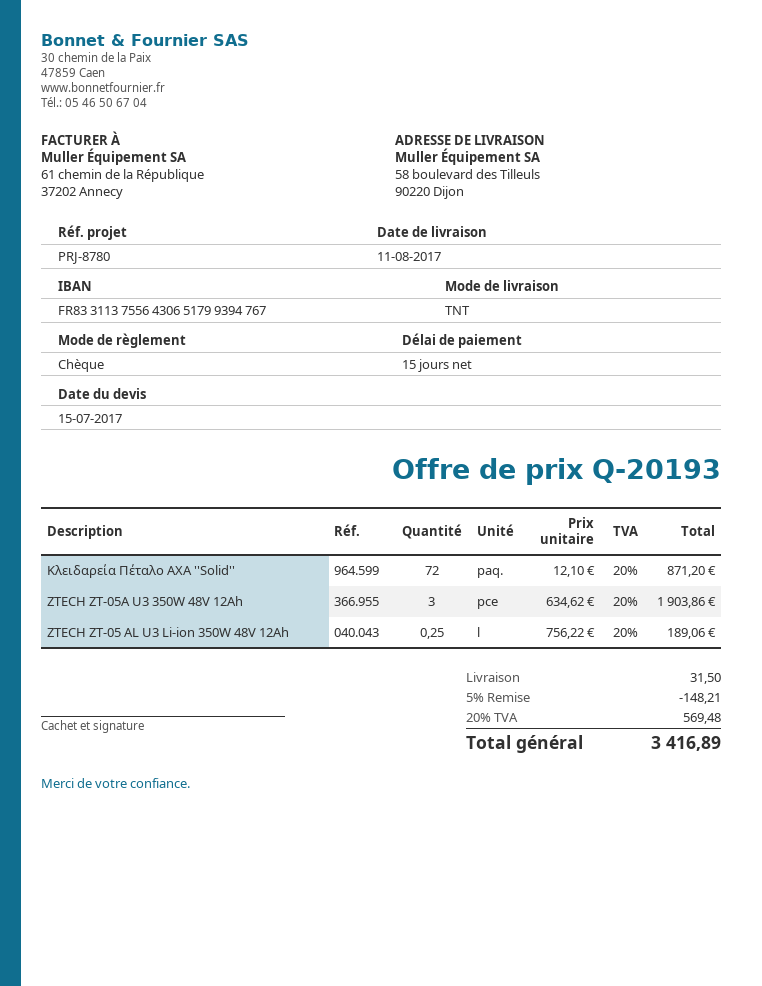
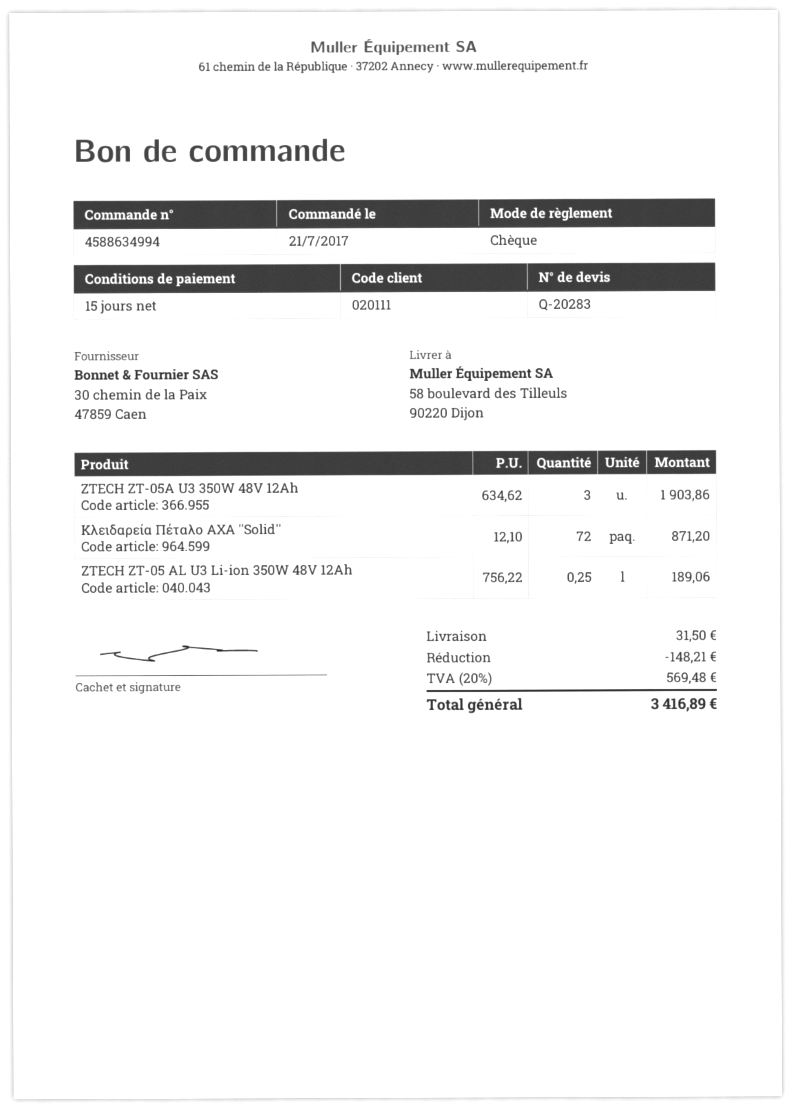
quote number: Q-20193 -> Q-20283

